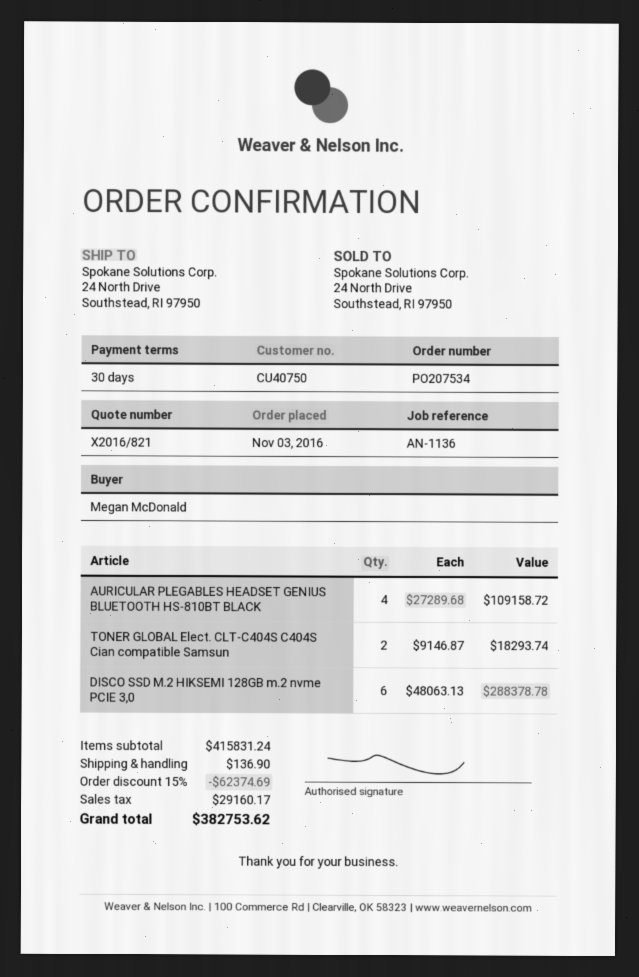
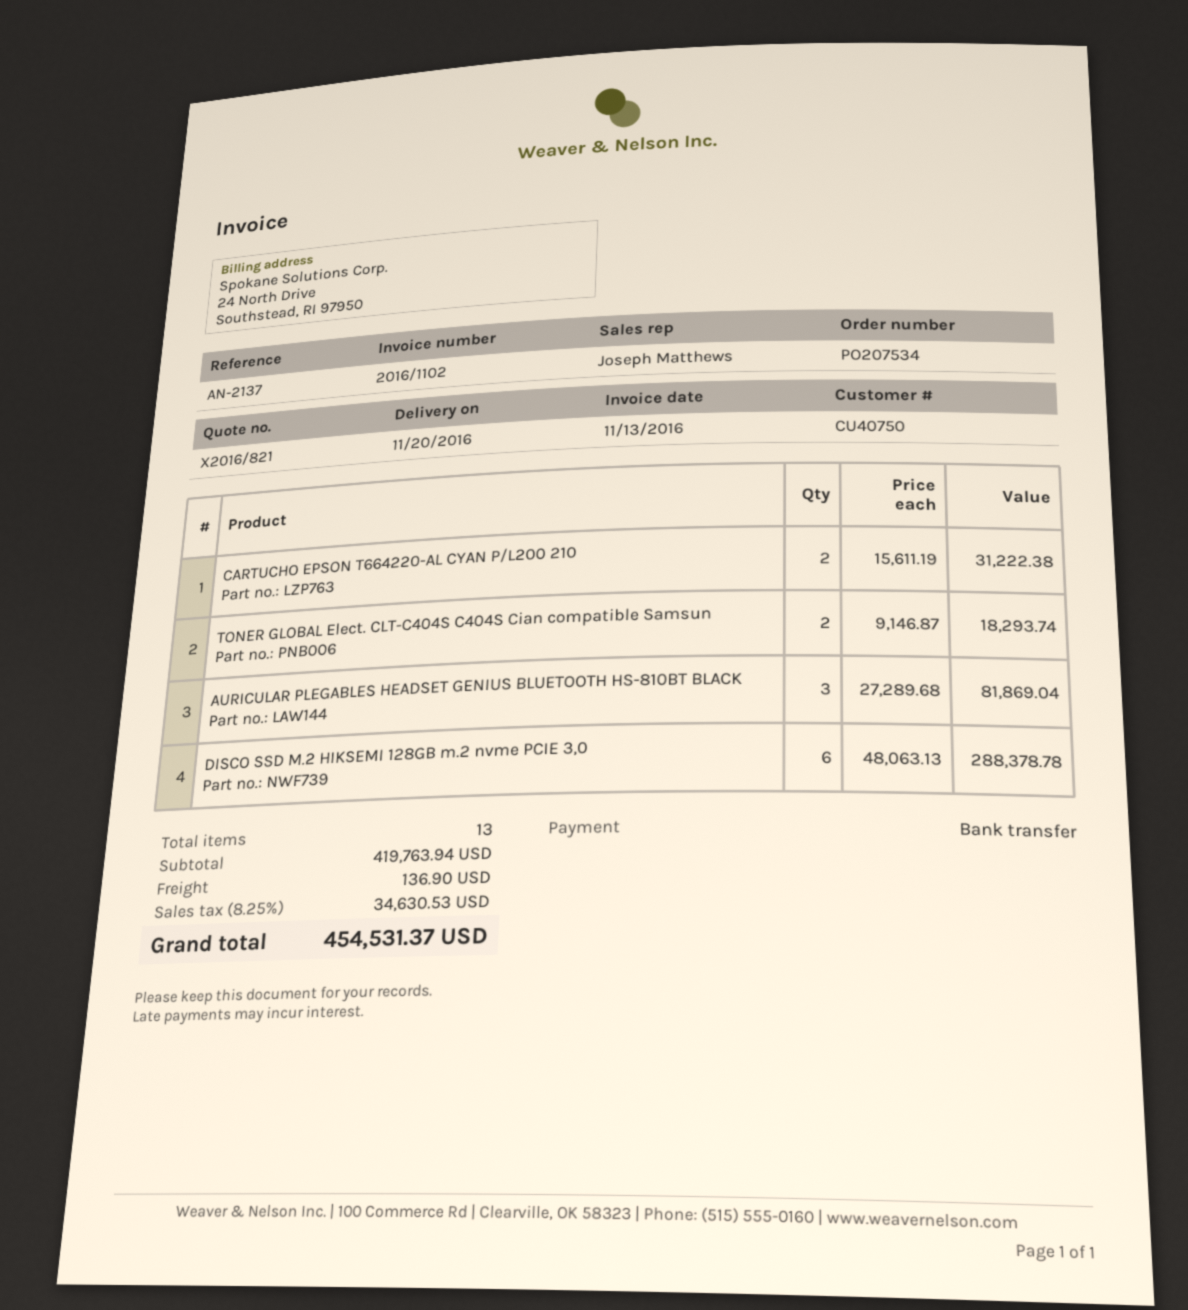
reference: AN-1136 -> AN-2137
AURICULAR PLEGABLES HEADSET GENIUS BLUETOOTH HS-810BT BLACK: 4 x 27289.68 = 109158.72 -> 3 x 27289.68 = 81869.04
CARTUCHO EPSON T664220-AL CYAN P/L200 210: none -> 2 x 15611.19 = 31222.38
subtotal: 415831.24 -> 419763.94
discount: 15% = 62374.69 -> none
tax: 29160.17 -> 34630.53
total: 382753.62 -> 454531.37

